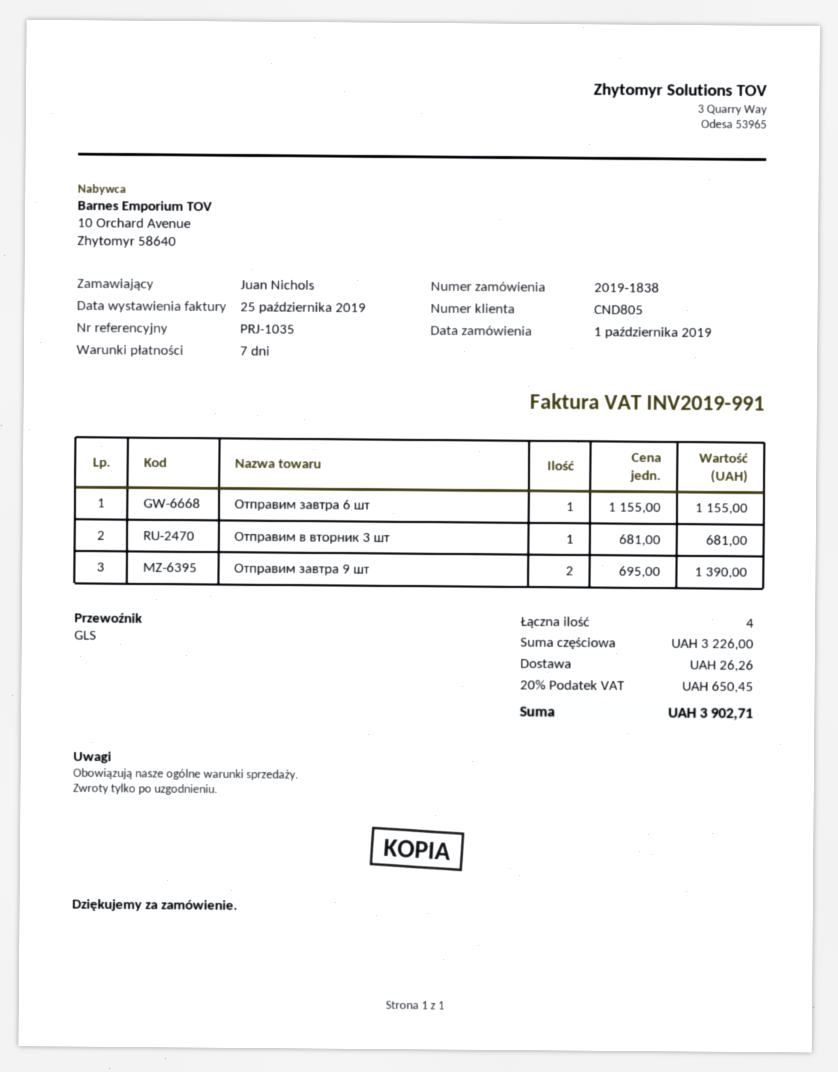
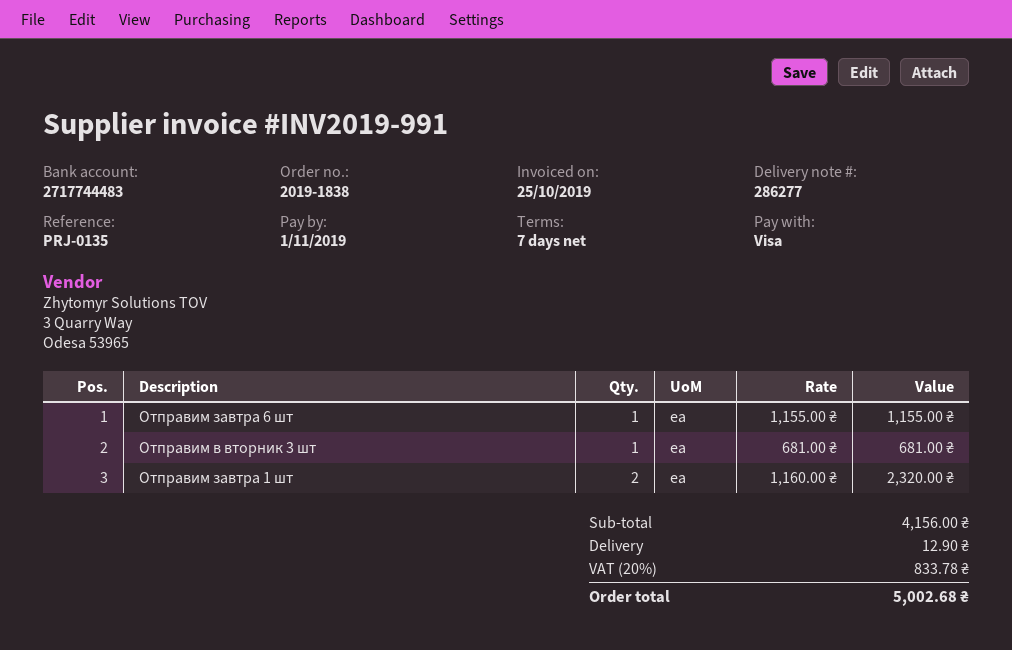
reference: PRJ-1035 -> PRJ-0135
Отправим завтра 9 шт: 2 x 695.00 = 1390.00 -> none
Отправим завтра 1 шт: none -> 2 x 1160.00 = 2320.00
subtotal: 3226.00 -> 4156.00
shipping: 26.26 -> 12.90
tax: 20% = 650.45 -> 20% = 833.78
total: 3902.71 -> 5002.68

